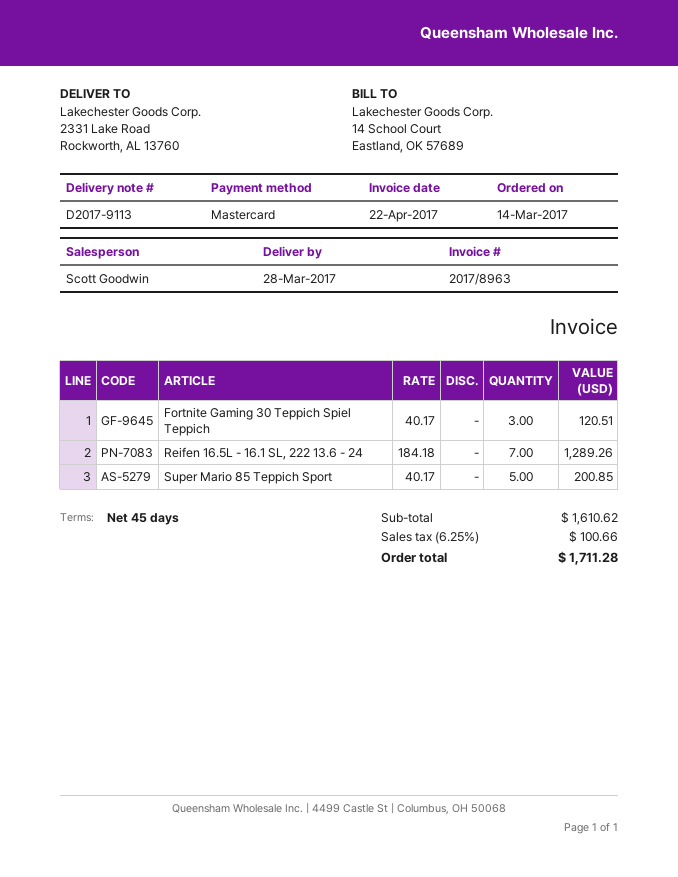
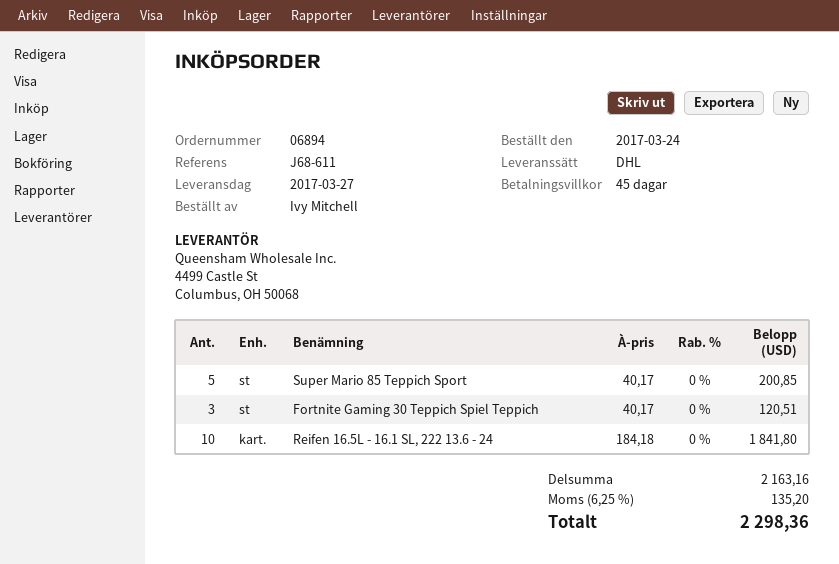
order date: 2017-03-14 -> 2017-03-24
delivery date: 2017-03-28 -> 2017-03-27
Reifen 16.5L - 16.1 SL, 222 13.6 - 24: 7 x 184.18 = 1289.26 -> 10 x 184.18 = 1841.80
subtotal: 1610.62 -> 2163.16
tax: 6.25% = 100.66 -> 6.25% = 135.20
total: 1711.28 -> 2298.36

